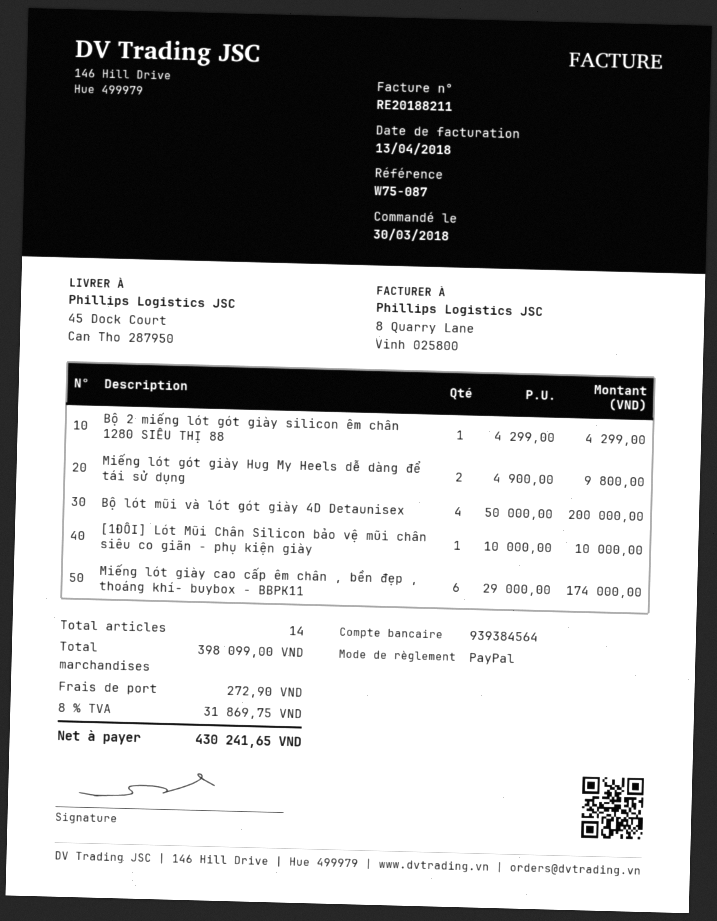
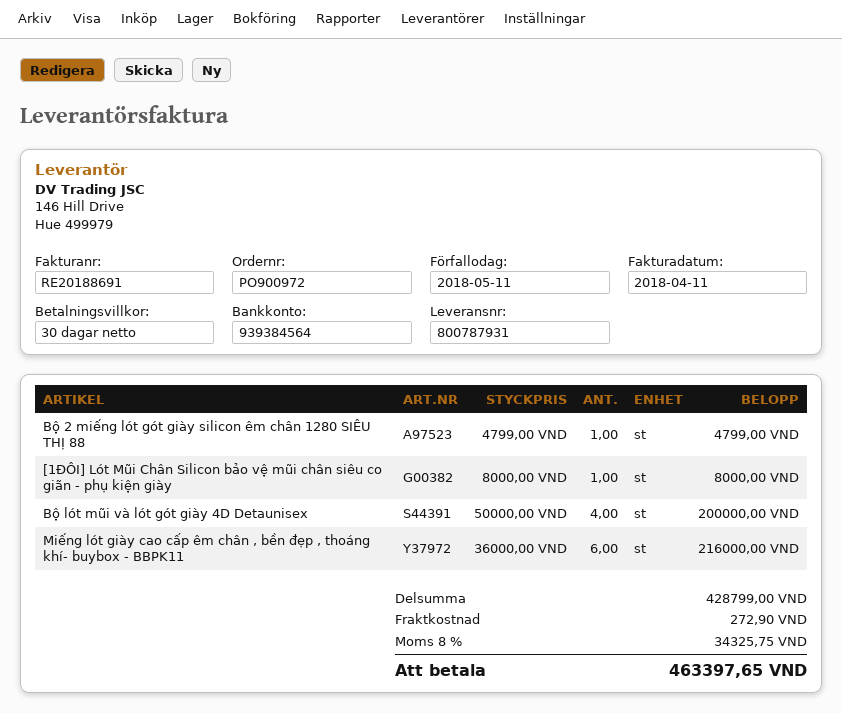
invoice number: RE20188211 -> RE20188691
invoice date: 2018-04-13 -> 2018-04-11
Bộ 2 miếng lót gót giày silicon êm chân 1280 SIÊU THỊ 88: 1 x 4299.00 = 4299.00 -> 1 x 4799.00 = 4799.00
Miếng lót gót giày Hug My Heels dễ dàng để tái sử dụng: 2 x 4900.00 = 9800.00 -> none
[1ĐÔI] Lót Mũi Chân Silicon bảo vệ mũi chân siêu co giãn - phụ kiện giày: 1 x 10000.00 = 10000.00 -> 1 x 8000.00 = 8000.00
Miếng lót giày cao cấp êm chân , bền đẹp , thoáng khí- buybox - BBPK11: 6 x 29000.00 = 174000.00 -> 6 x 36000.00 = 216000.00
subtotal: 398099.00 -> 428799.00
tax: 8% = 31869.75 -> 8% = 34325.75
total: 430241.65 -> 463397.65

